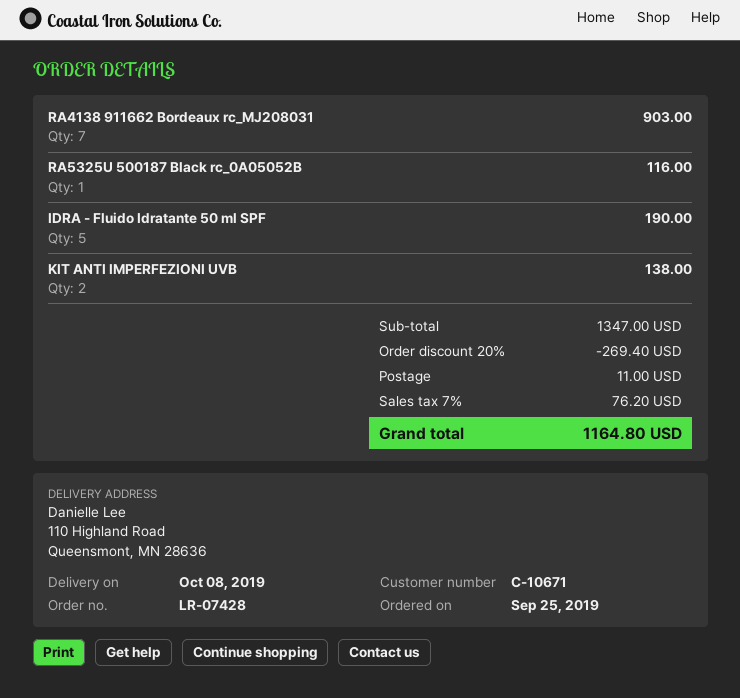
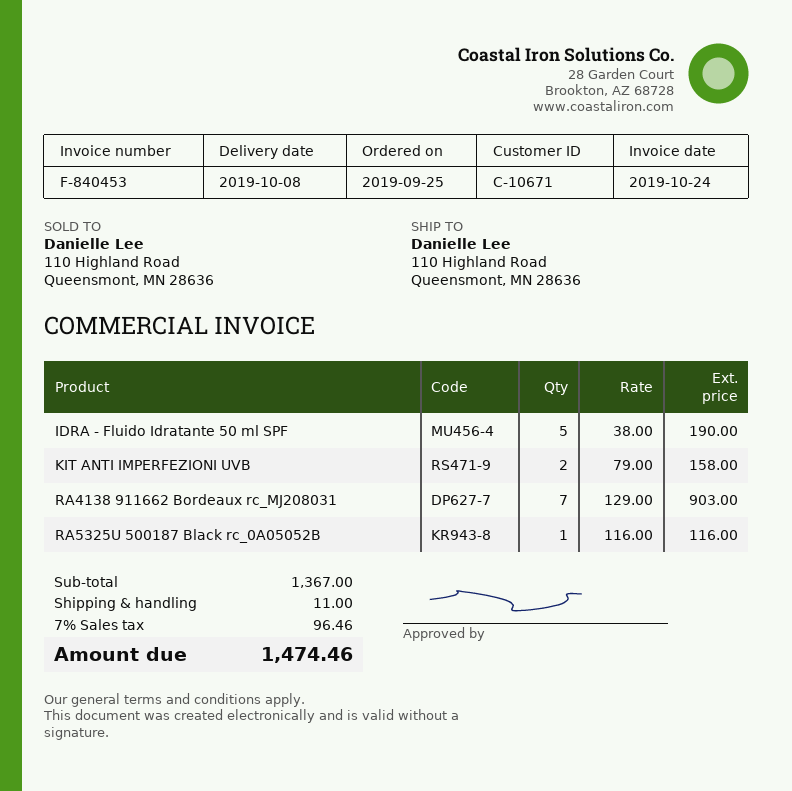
KIT ANTI IMPERFEZIONI UVB: 2 for 138.00 -> 2 for 158.00
subtotal: 1347.00 -> 1367.00
discount: 20% = 269.40 -> none
tax: 7% = 76.20 -> 7% = 96.46
total: 1164.80 -> 1474.46

